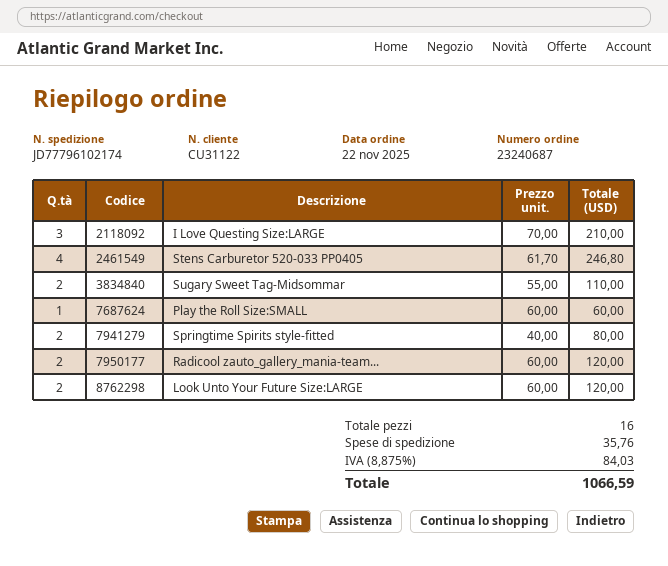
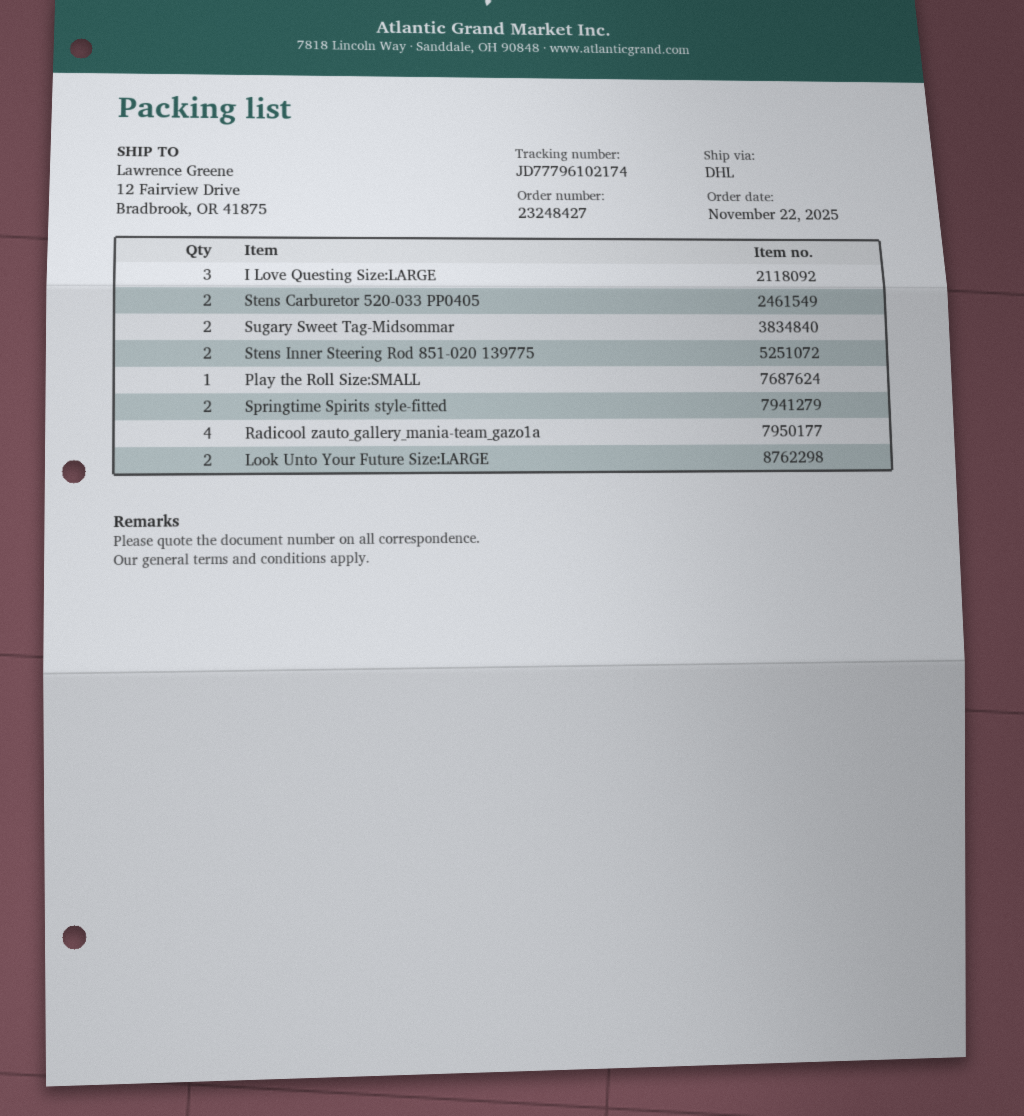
order number: 23240687 -> 23248427
Stens Carburetor 520-033 PP0405: 4 -> 2
Radicool zauto_gallery_mania-team...: 2 -> 4
Stens Inner Steering Rod 851-020 139775: none -> 2

